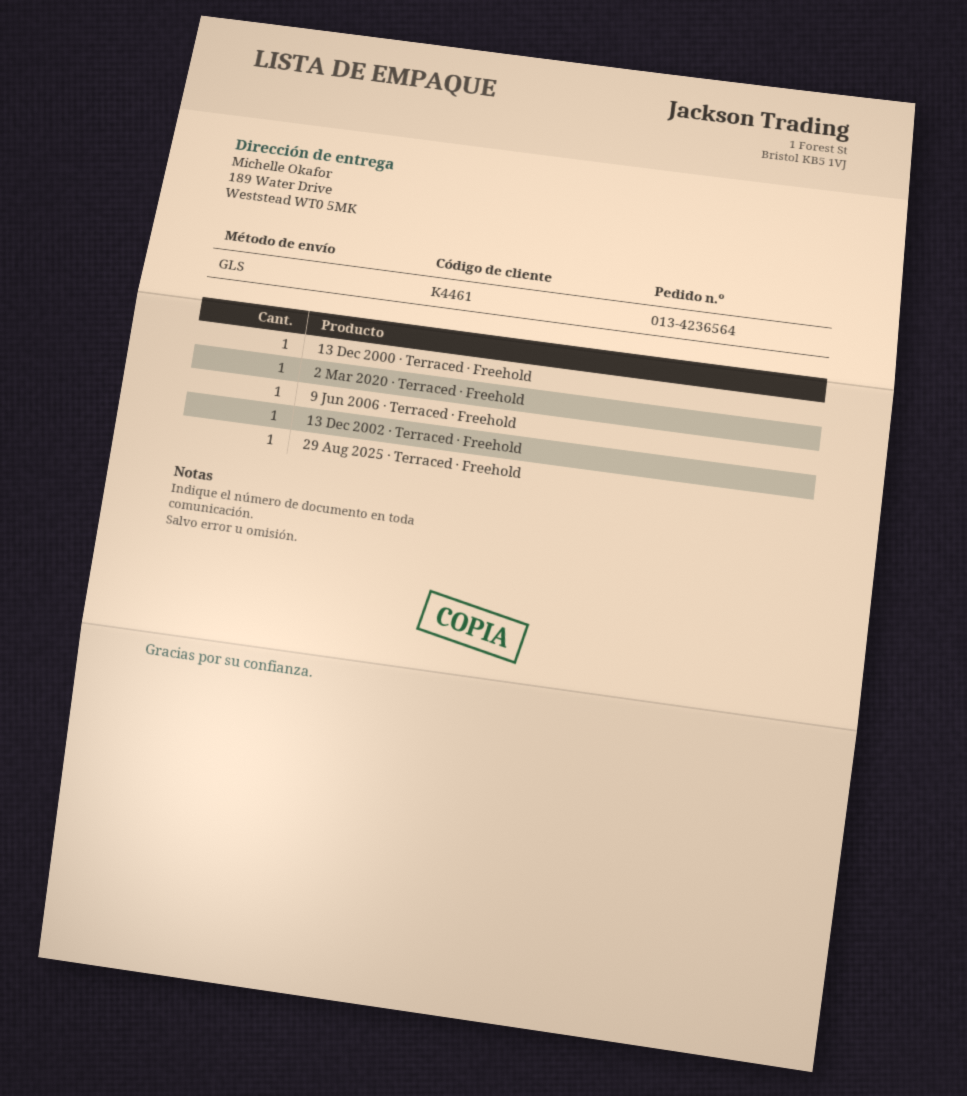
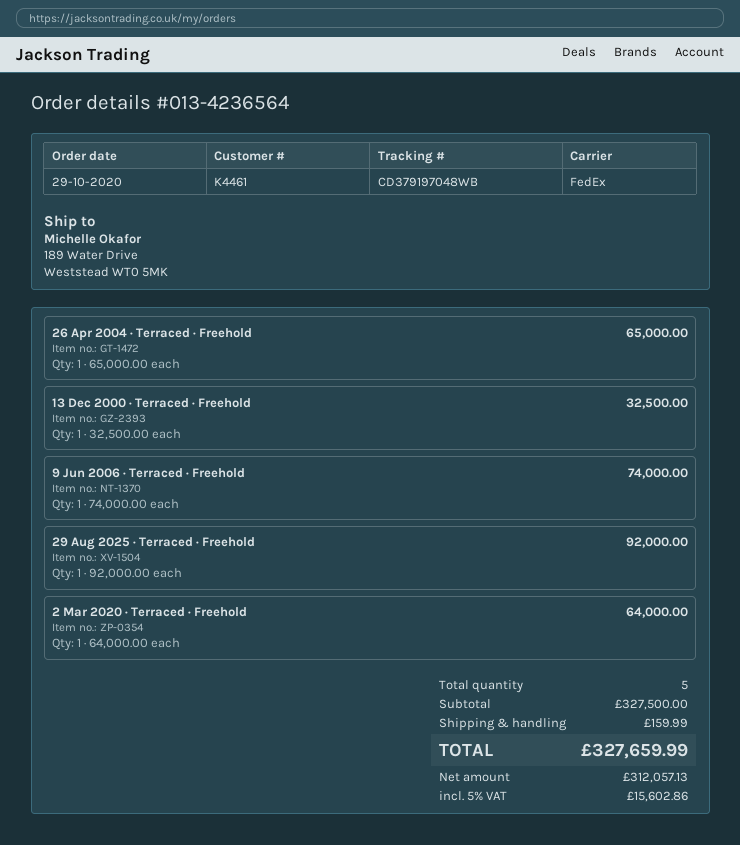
shipping method: GLS -> FedEx
13 Dec 2002 · Terraced · Freehold: 1 -> none
26 Apr 2004 · Terraced · Freehold: none -> 1

